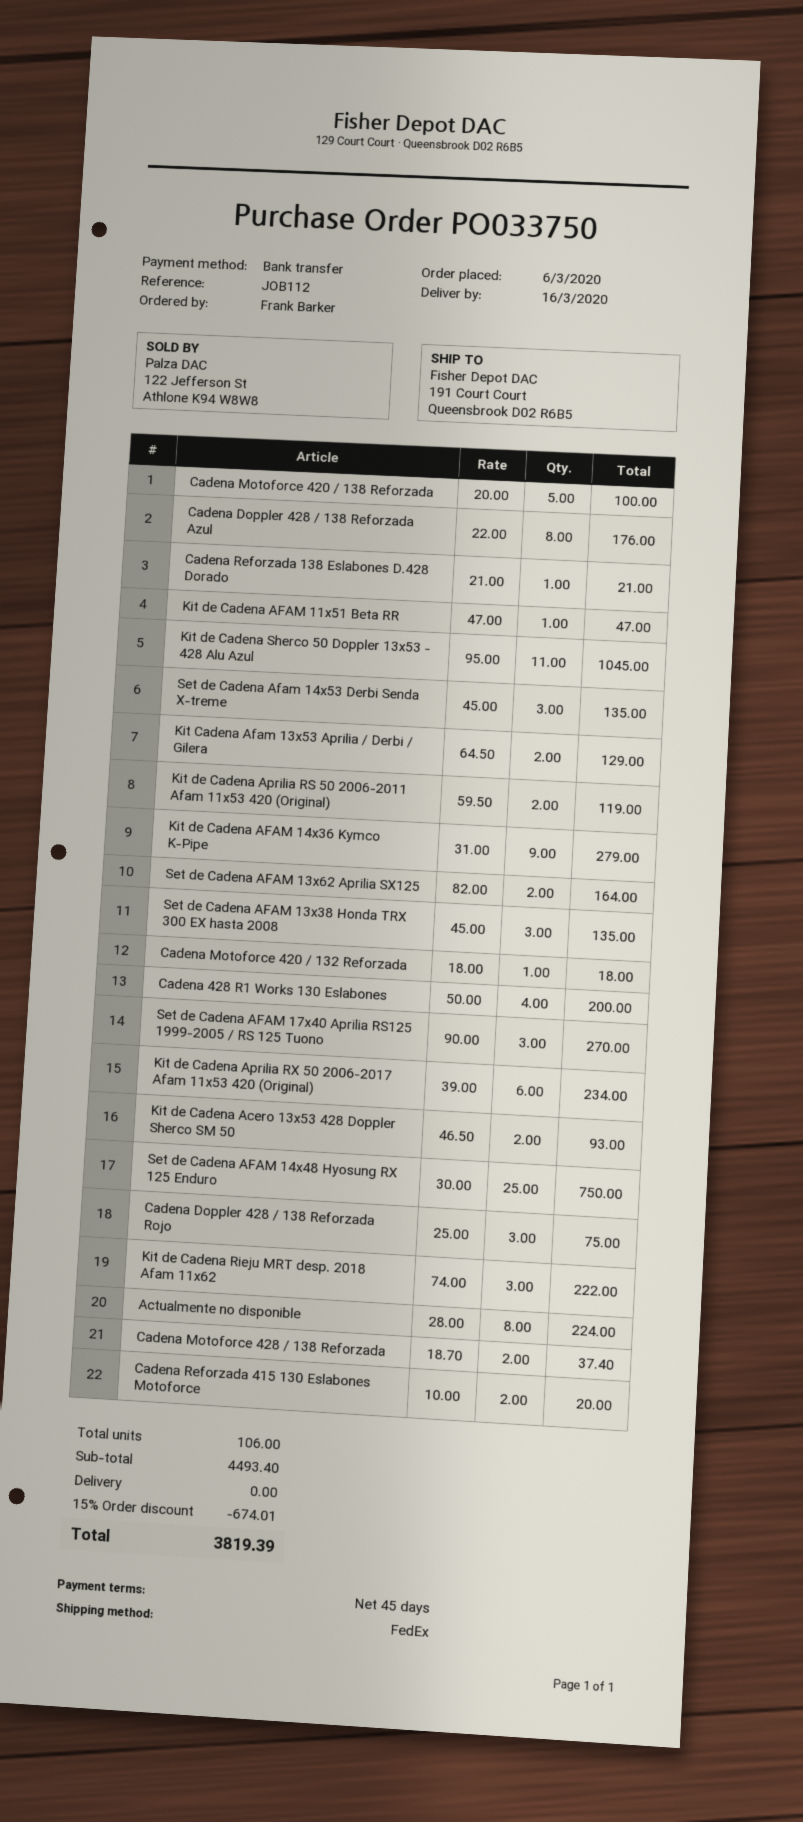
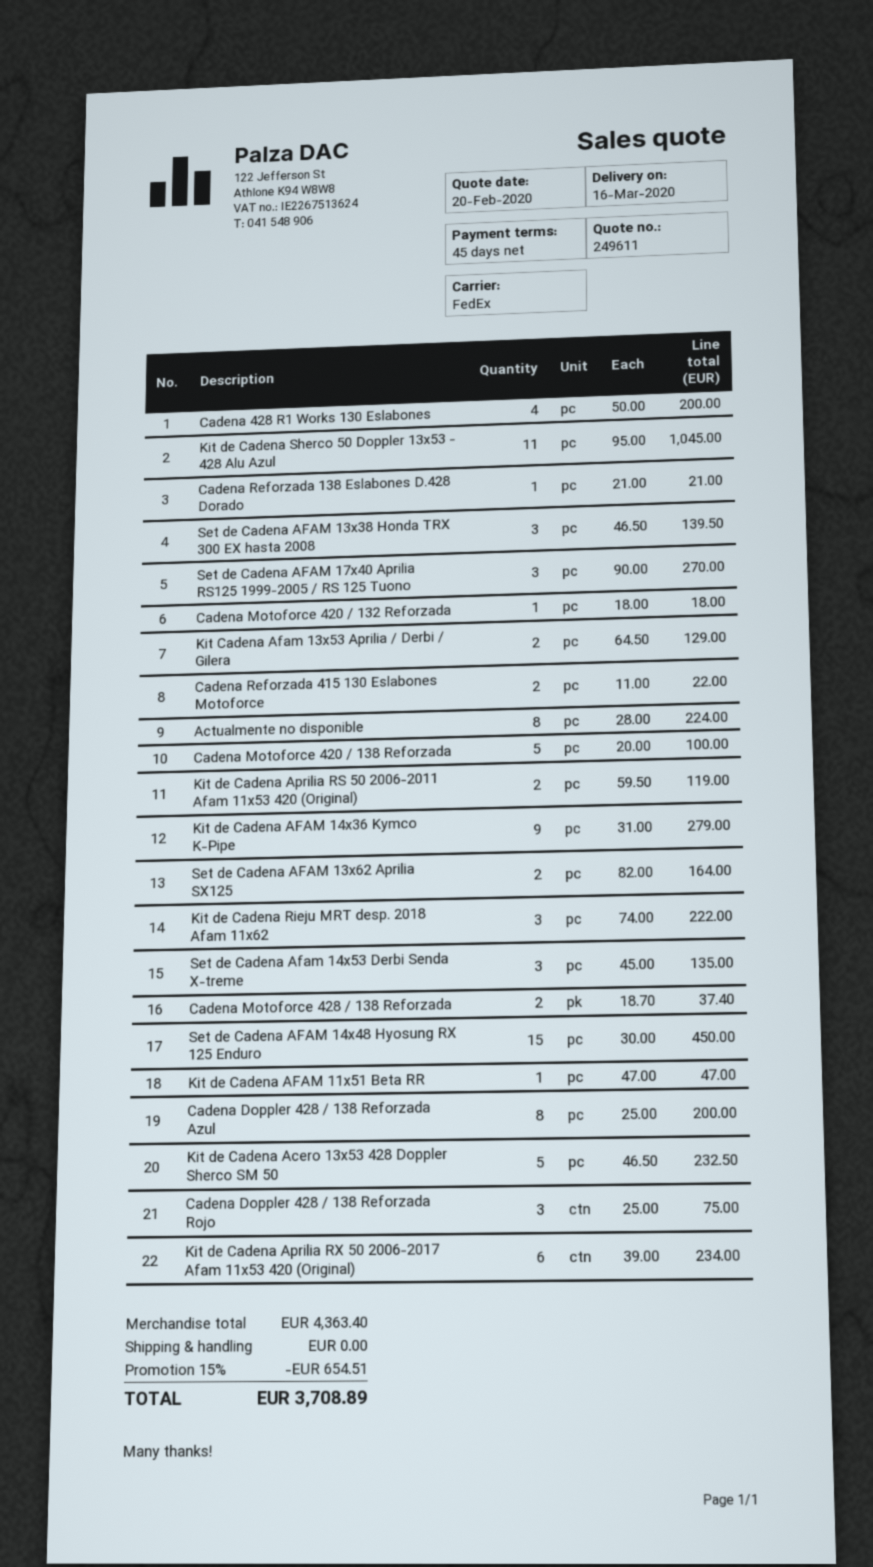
Cadena Doppler 428 / 138 Reforzada Azul: 8 x 22.00 = 176.00 -> 8 x 25.00 = 200.00
Set de Cadena AFAM 13x38 Honda TRX 300 EX hasta 2008: 3 x 45.00 = 135.00 -> 3 x 46.50 = 139.50
Kit de Cadena Acero 13x53 428 Doppler Sherco SM 50: 2 x 46.50 = 93.00 -> 5 x 46.50 = 232.50
Set de Cadena AFAM 14x48 Hyosung RX 125 Enduro: 25 x 30.00 = 750.00 -> 15 x 30.00 = 450.00
Cadena Reforzada 415 130 Eslabones Motoforce: 2 x 10.00 = 20.00 -> 2 x 11.00 = 22.00
subtotal: 4493.40 -> 4363.40
discount: 15% = 674.01 -> 15% = 654.51
total: 3819.39 -> 3708.89

